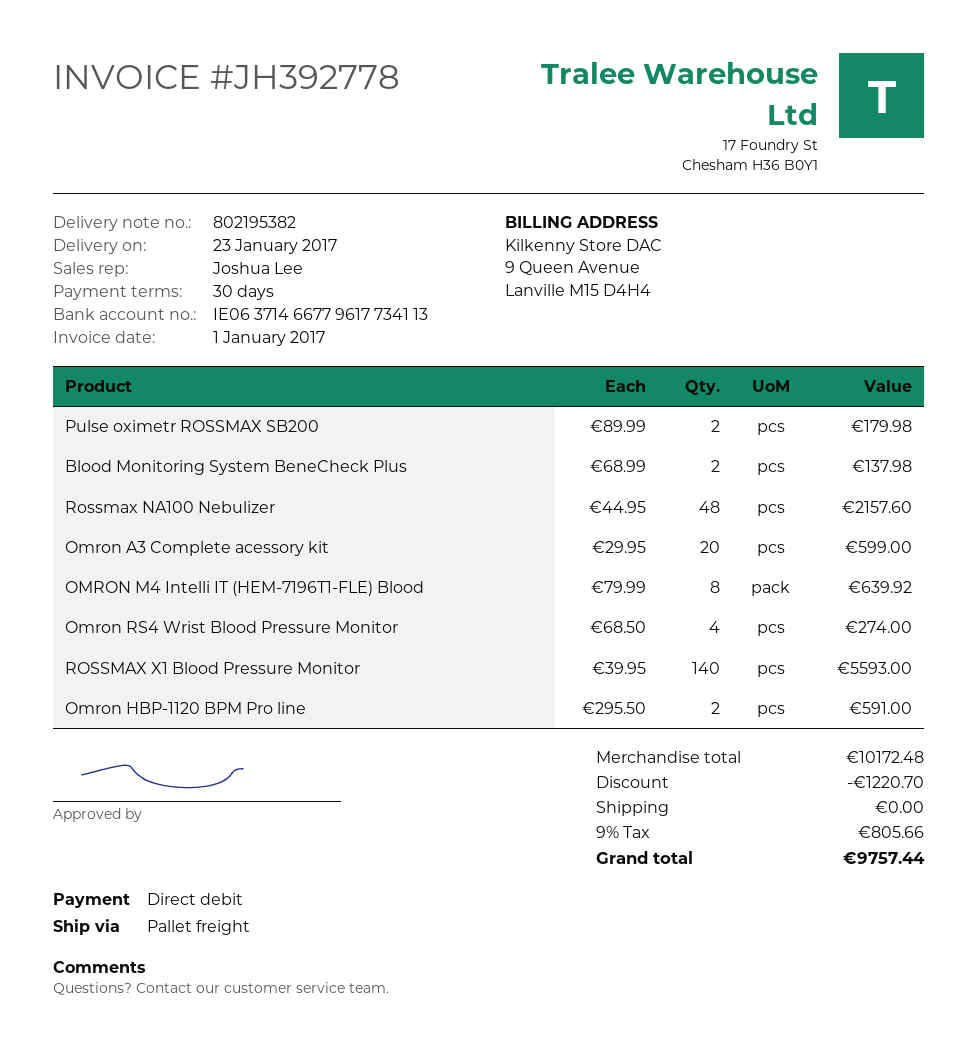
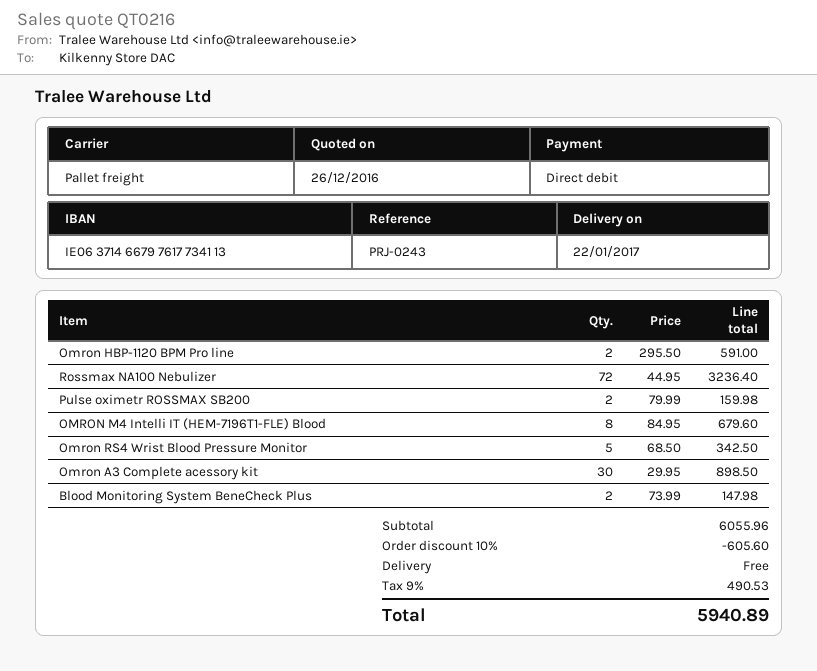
delivery date: 2017-01-23 -> 2017-01-22
bank account: IE06371466779617734113 -> IE06371466797617734113
Pulse oximetr ROSSMAX SB200: 2 x 89.99 = 179.98 -> 2 x 79.99 = 159.98
Blood Monitoring System BeneCheck Plus: 2 x 68.99 = 137.98 -> 2 x 73.99 = 147.98
Rossmax NA100 Nebulizer: 48 x 44.95 = 2157.60 -> 72 x 44.95 = 3236.40
Omron A3 Complete acessory kit: 20 x 29.95 = 599.00 -> 30 x 29.95 = 898.50
OMRON M4 Intelli IT (HEM-7196T1-FLE) Blood: 8 x 79.99 = 639.92 -> 8 x 84.95 = 679.60
Omron RS4 Wrist Blood Pressure Monitor: 4 x 68.50 = 274.00 -> 5 x 68.50 = 342.50
ROSSMAX X1 Blood Pressure Monitor: 140 x 39.95 = 5593.00 -> none
subtotal: 10172.48 -> 6055.96
discount: 1220.70 -> 605.60
tax: 9% = 805.66 -> 9% = 490.53
total: 9757.44 -> 5940.89

